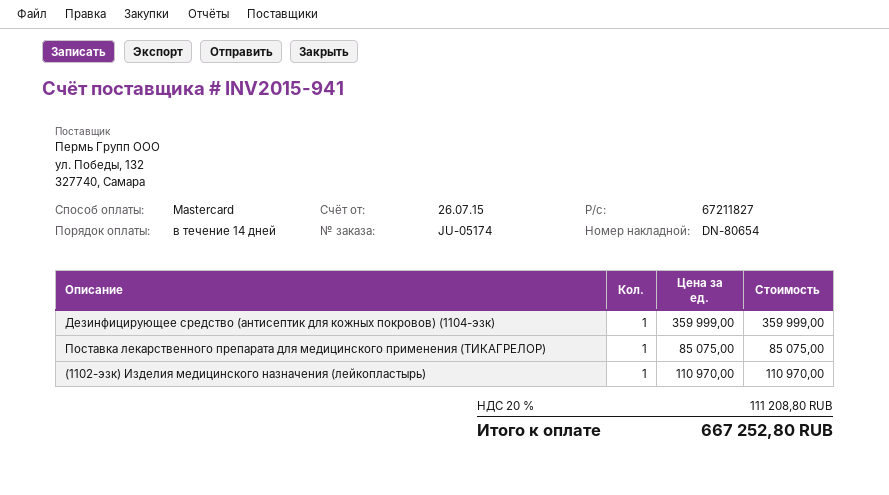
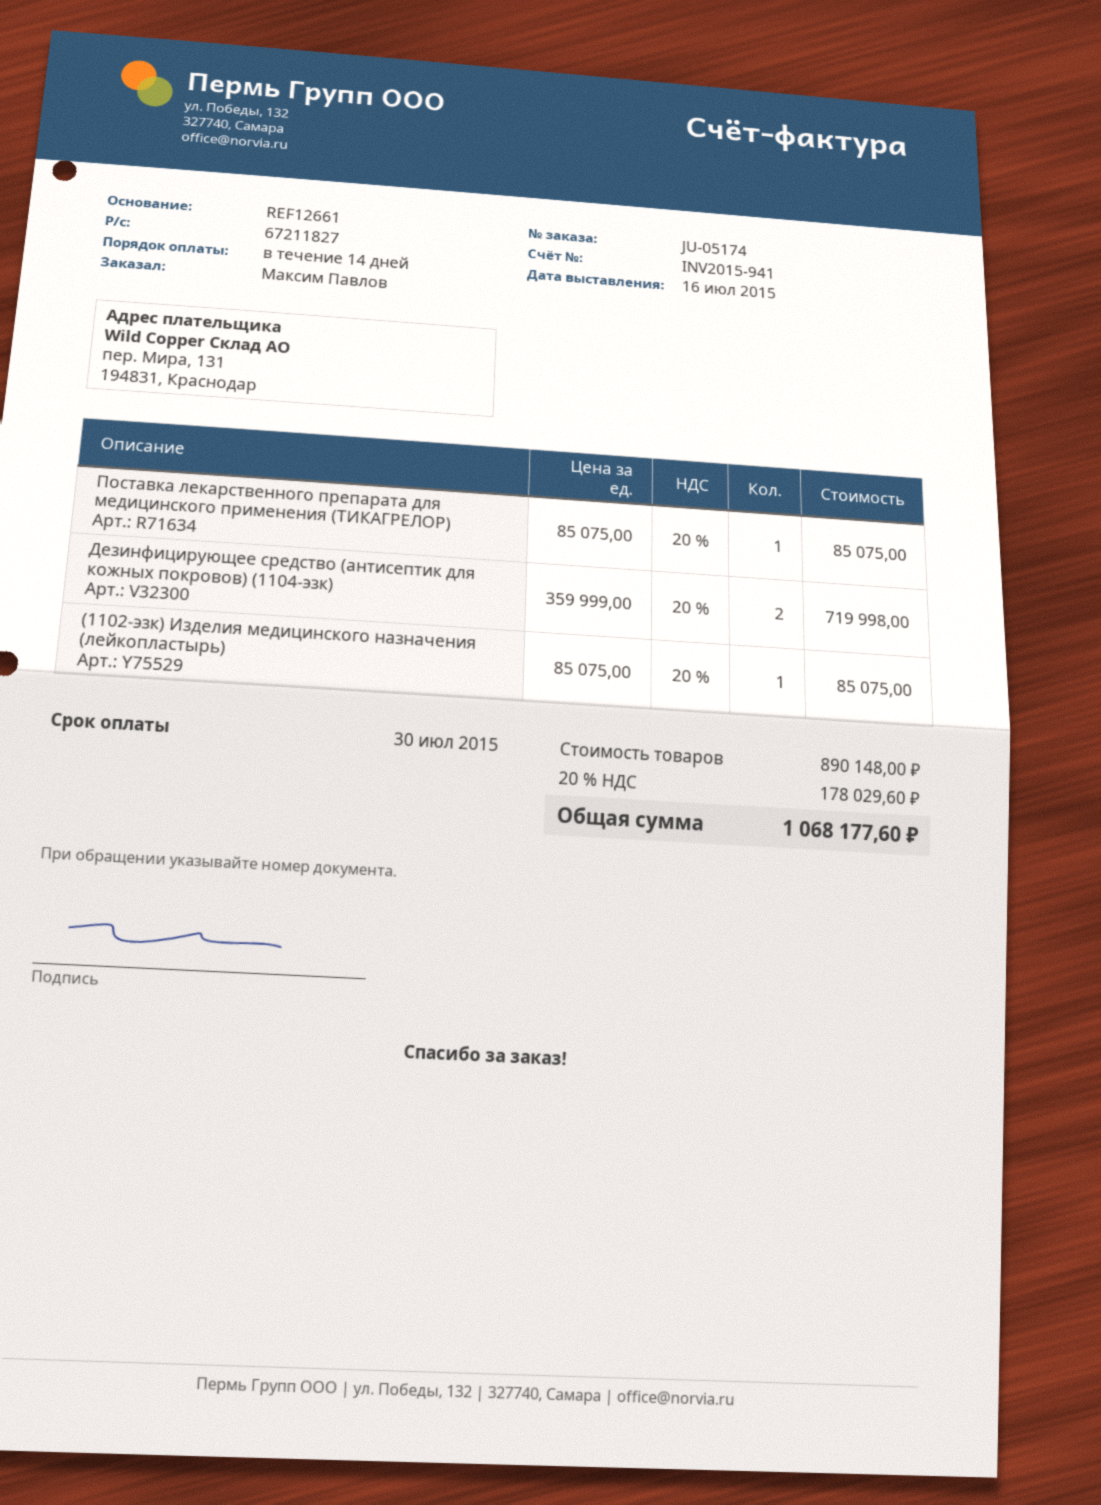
invoice date: 2015-07-26 -> 2015-07-16
Дезинфицирующее средство (антисептик для кожных покровов) (1104-эзк): 1 x 359999.00 = 359999.00 -> 2 x 359999.00 = 719998.00
(1102-эзк) Изделия медицинского назначения (лейкопластырь): 1 x 110970.00 = 110970.00 -> 1 x 85075.00 = 85075.00
tax: 20% = 111208.80 -> 20% = 178029.60
total: 667252.80 -> 1068177.60

